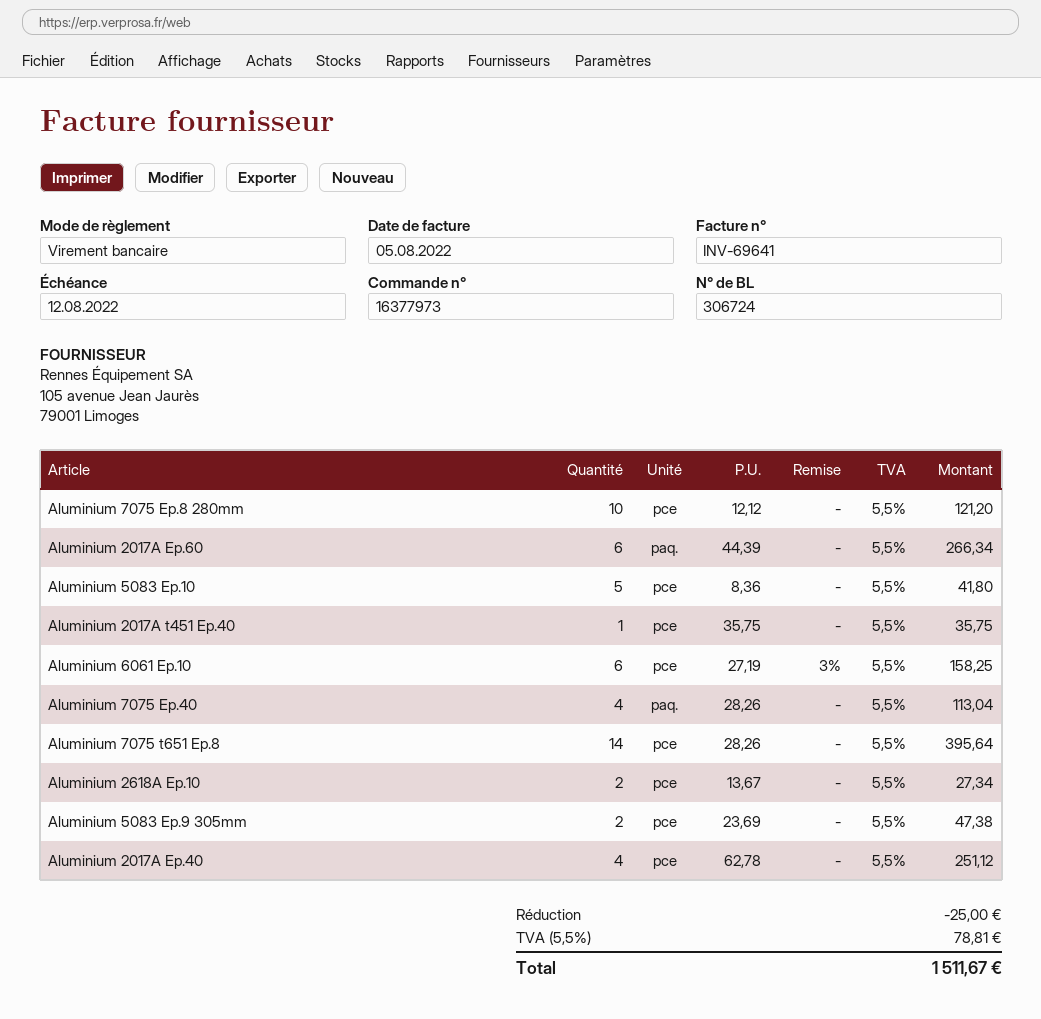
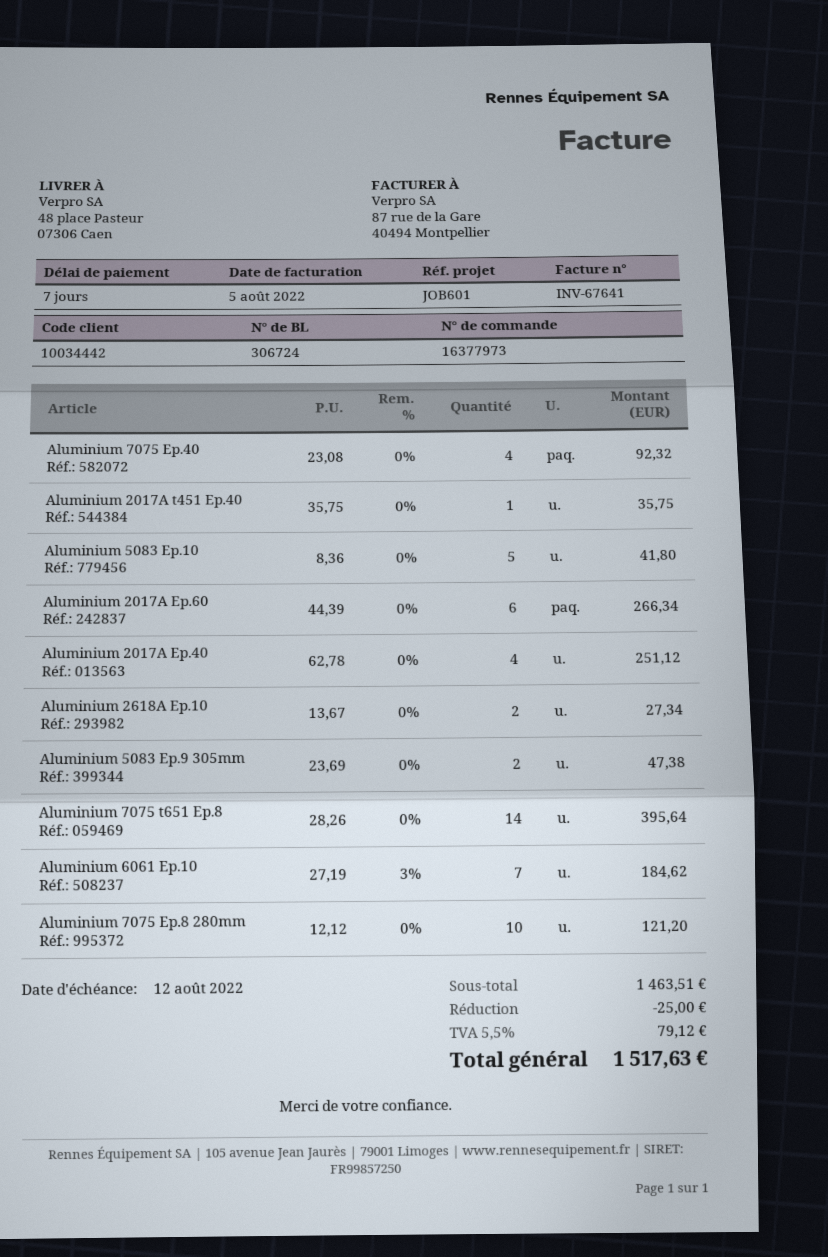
invoice number: INV-69641 -> INV-67641
Aluminium 6061 Ep.10: 6 x 27.19 - 3% = 158.25 -> 7 x 27.19 - 3% = 184.62
Aluminium 7075 Ep.40: 4 x 28.26 = 113.04 -> 4 x 23.08 = 92.32
tax: 5.5% = 78.81 -> 5.5% = 79.12
total: 1511.67 -> 1517.63

